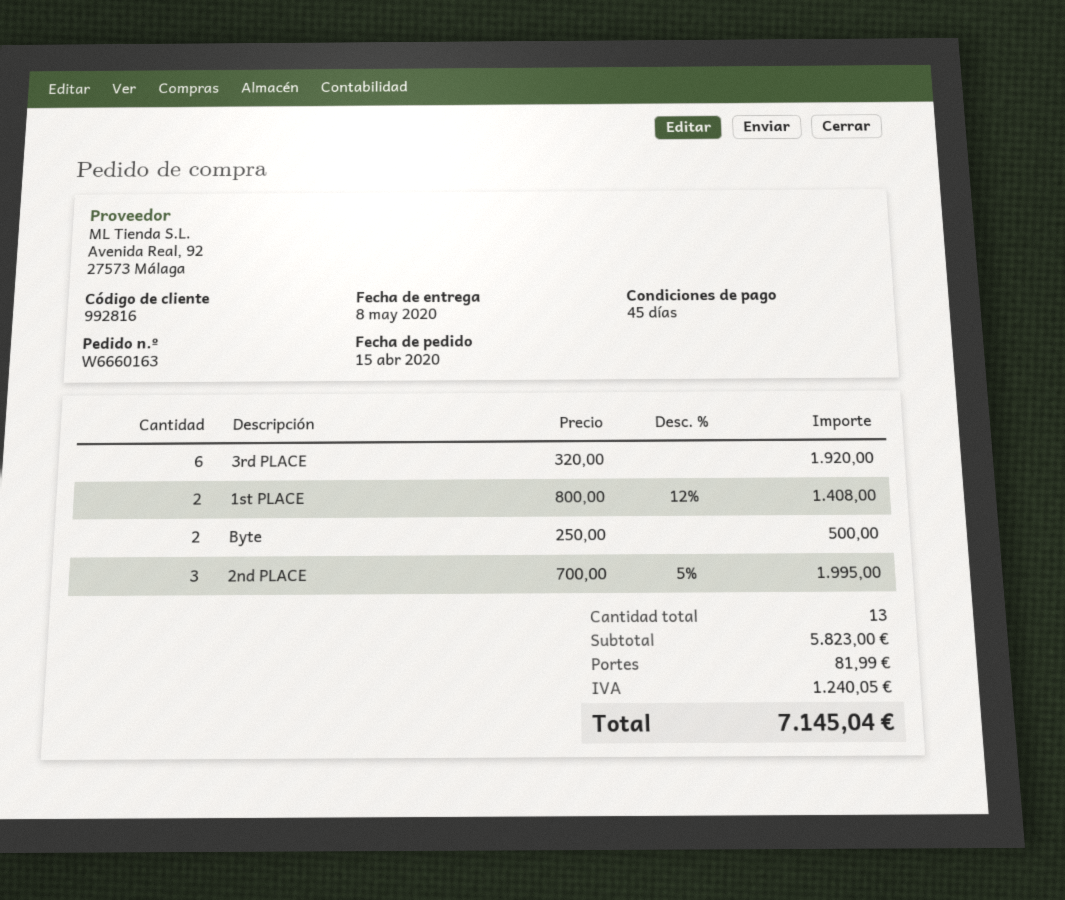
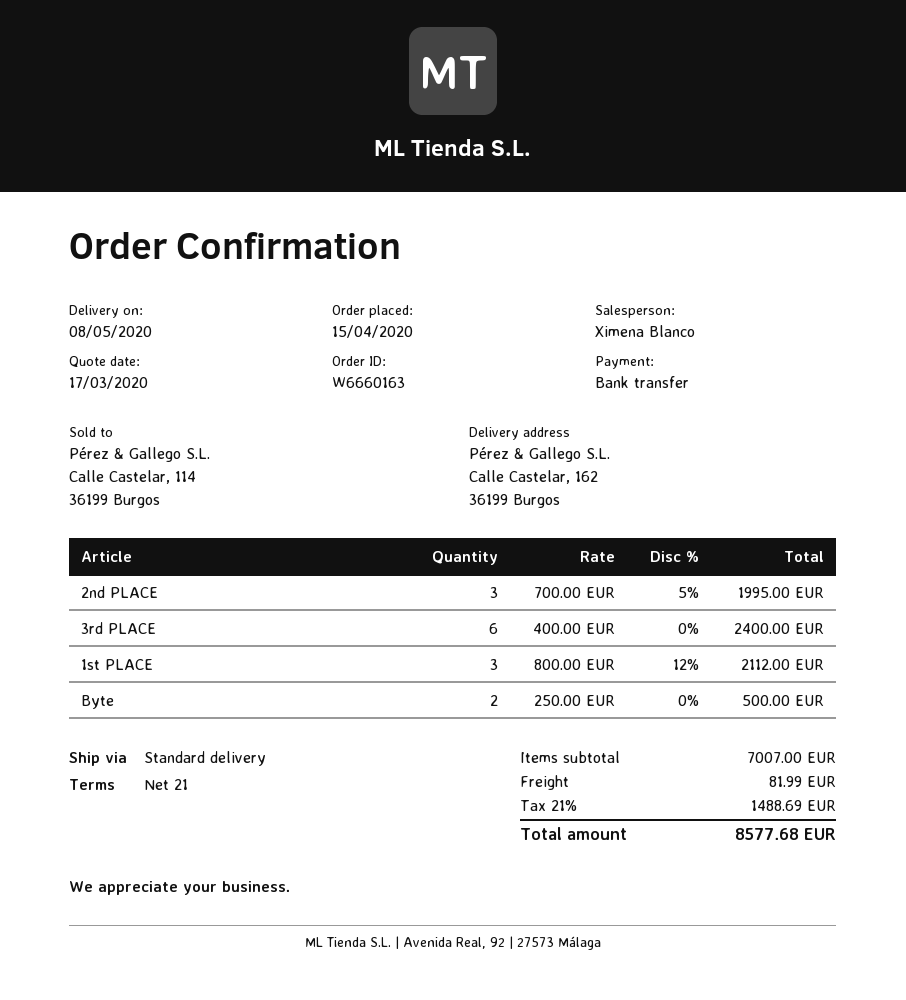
payment terms: 45 days -> 21 days
3rd PLACE: 6 x 320.00 = 1920.00 -> 6 x 400.00 = 2400.00
1st PLACE: 2 x 800.00 - 12% = 1408.00 -> 3 x 800.00 - 12% = 2112.00
subtotal: 5823.00 -> 7007.00
tax: 1240.05 -> 1488.69
total: 7145.04 -> 8577.68

